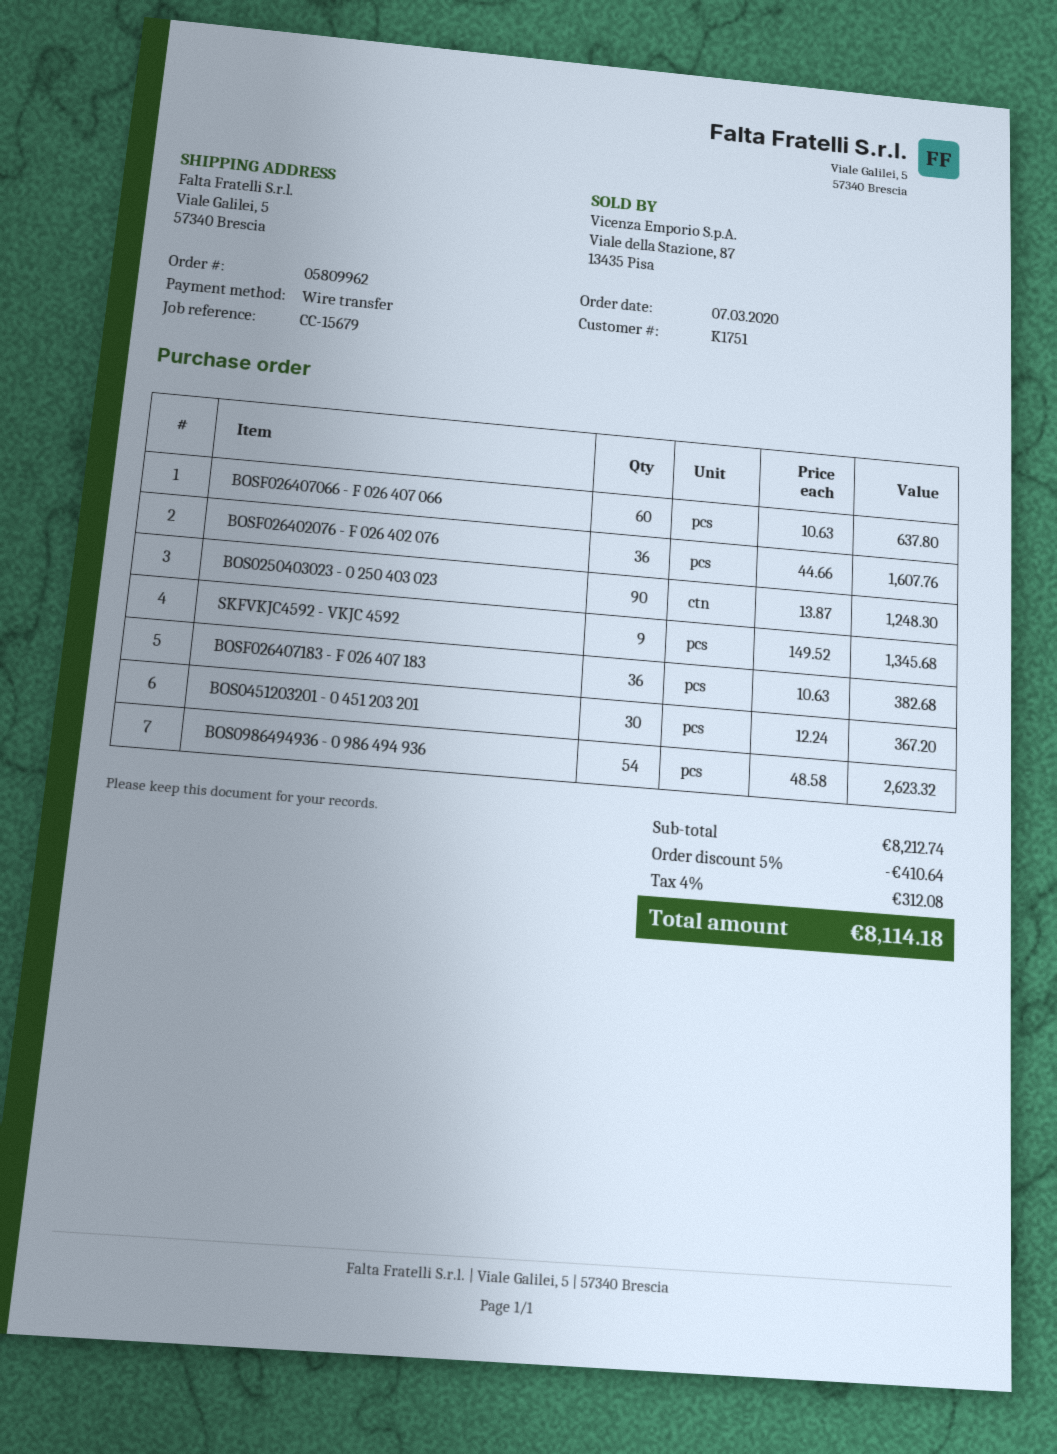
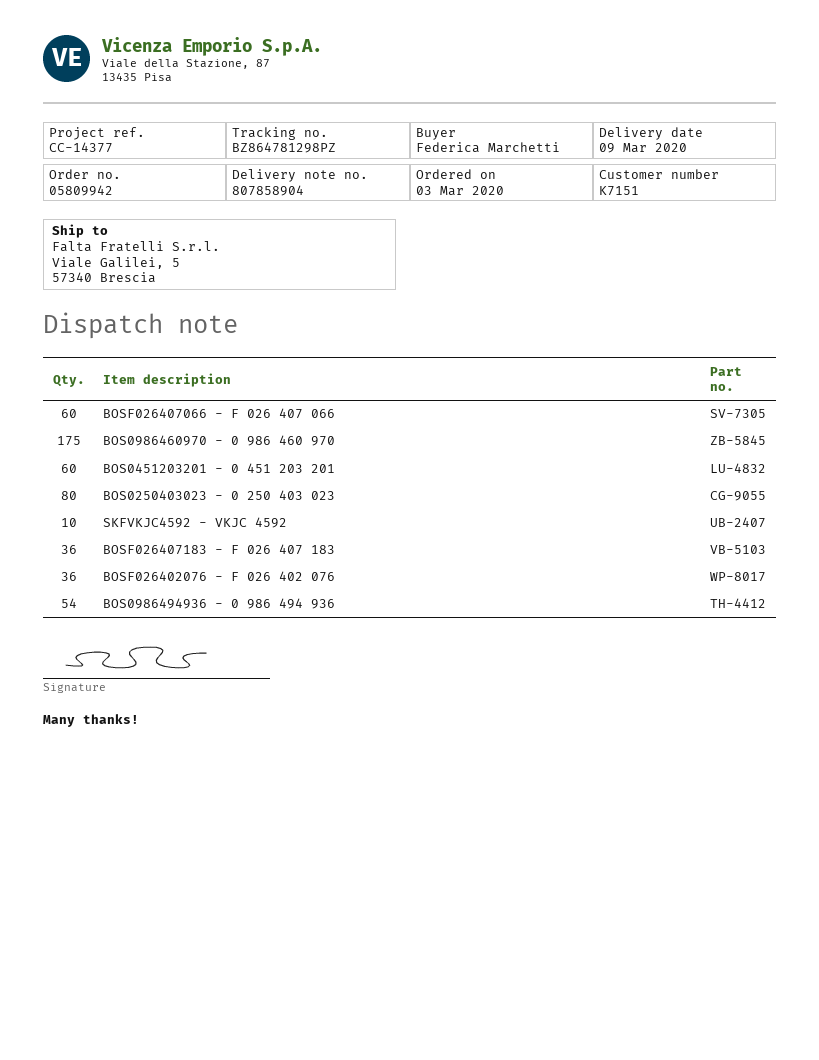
order number: 05809962 -> 05809942
order date: 2020-03-07 -> 2020-03-03
customer number: K1751 -> K7151
reference: CC-15679 -> CC-14377
BOS0250403023 - 0 250 403 023: 90 -> 80
SKFVKJC4592 - VKJC 4592: 9 -> 10
BOS0451203201 - 0 451 203 201: 30 -> 60
BOS0986460970 - 0 986 460 970: none -> 175

